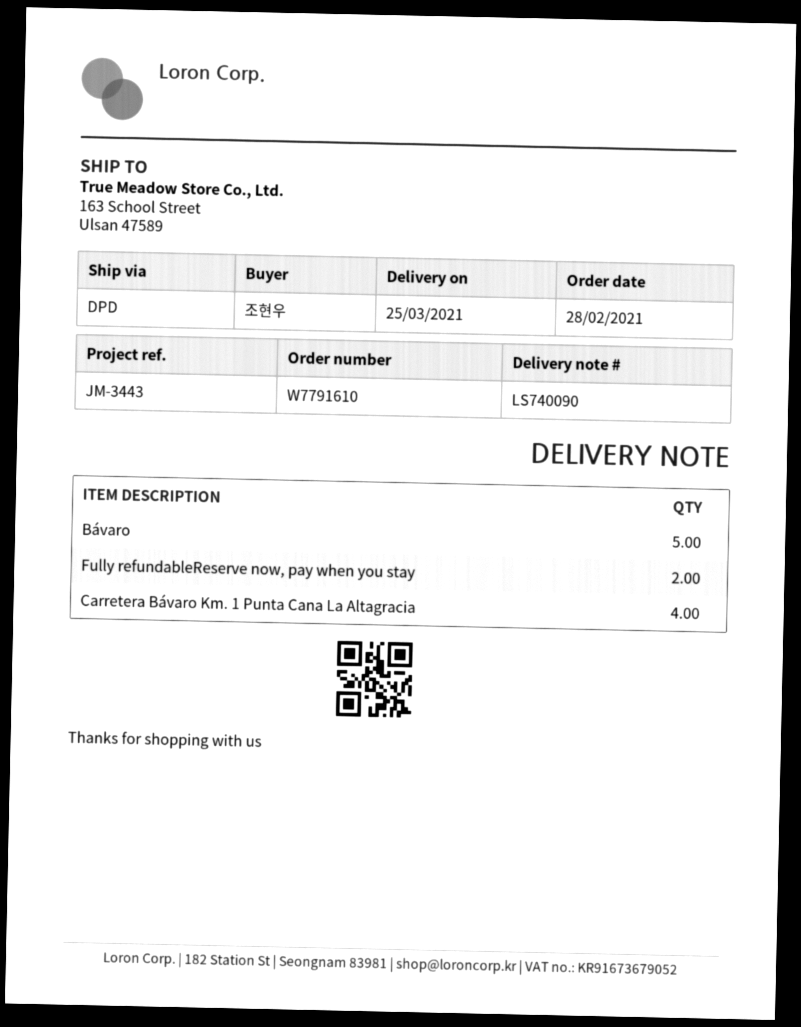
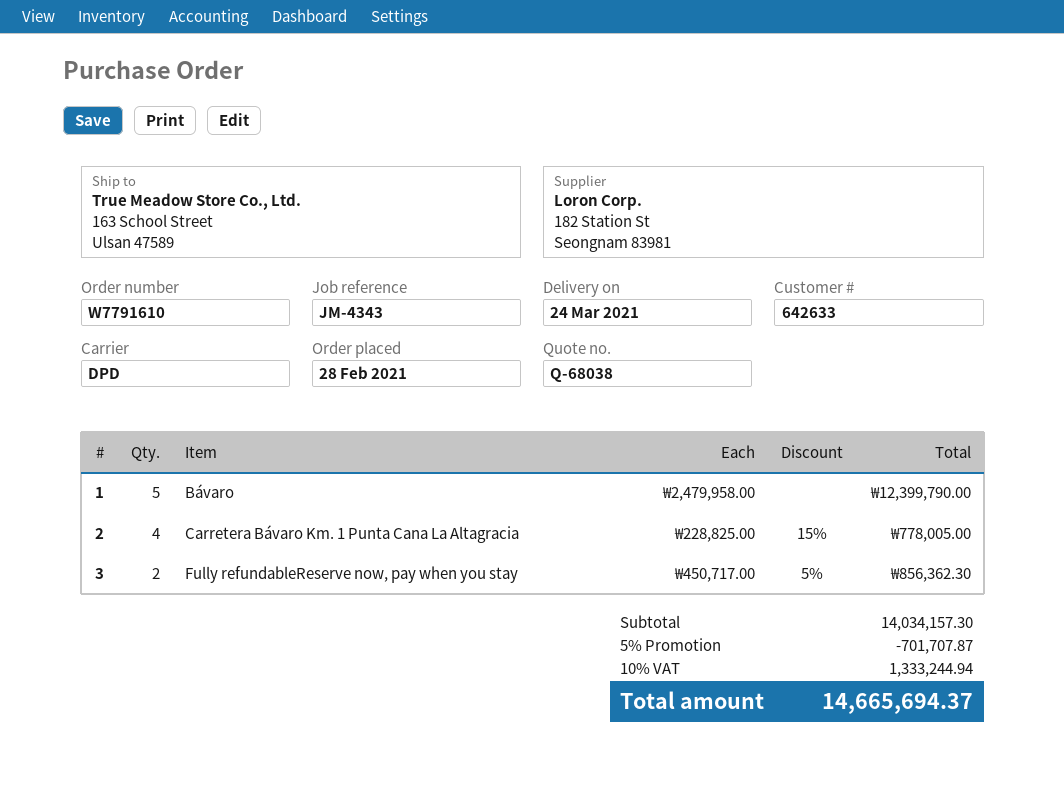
delivery date: 2021-03-25 -> 2021-03-24
reference: JM-3443 -> JM-4343

